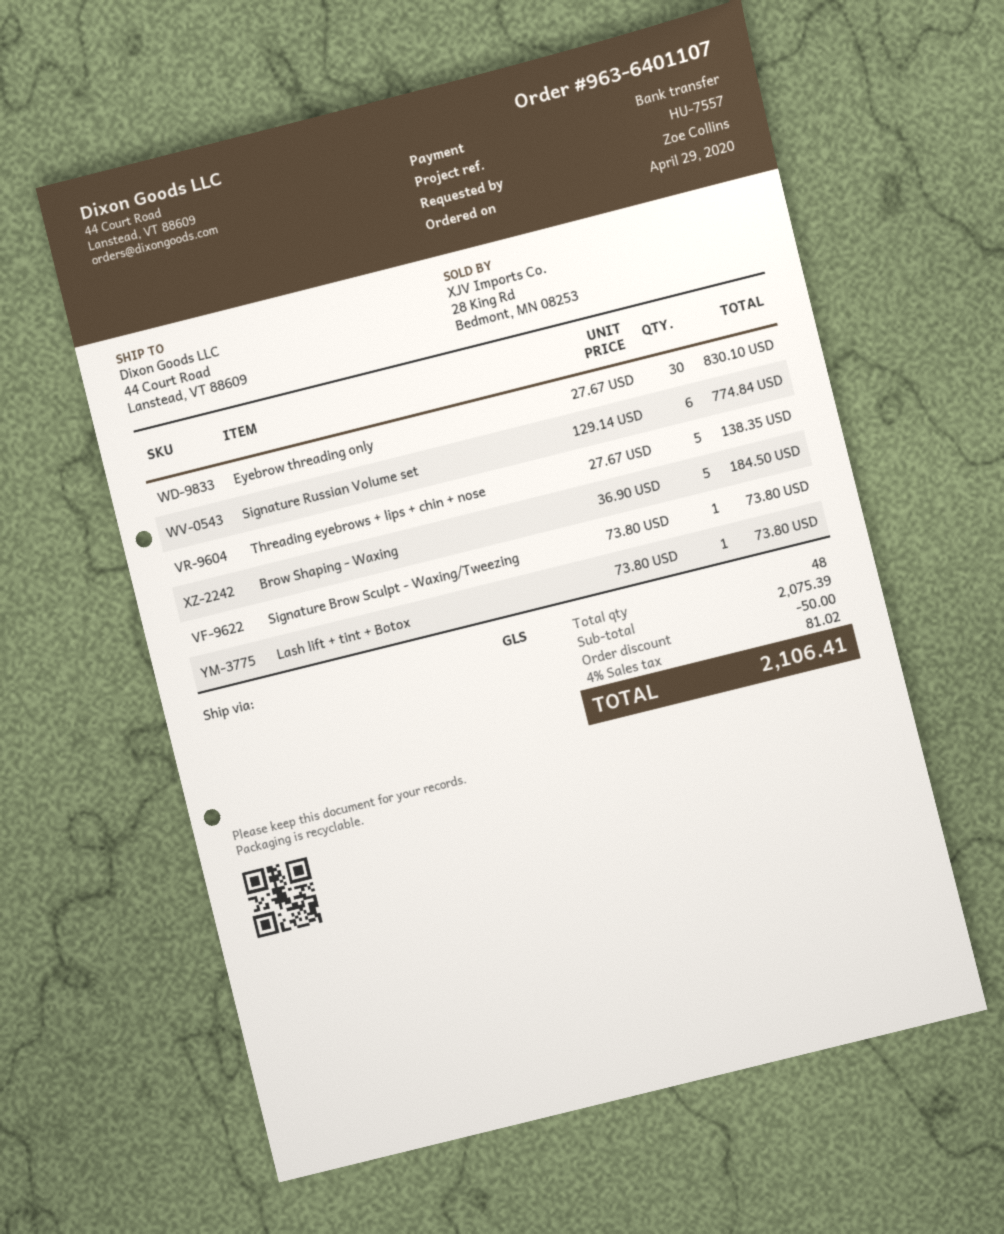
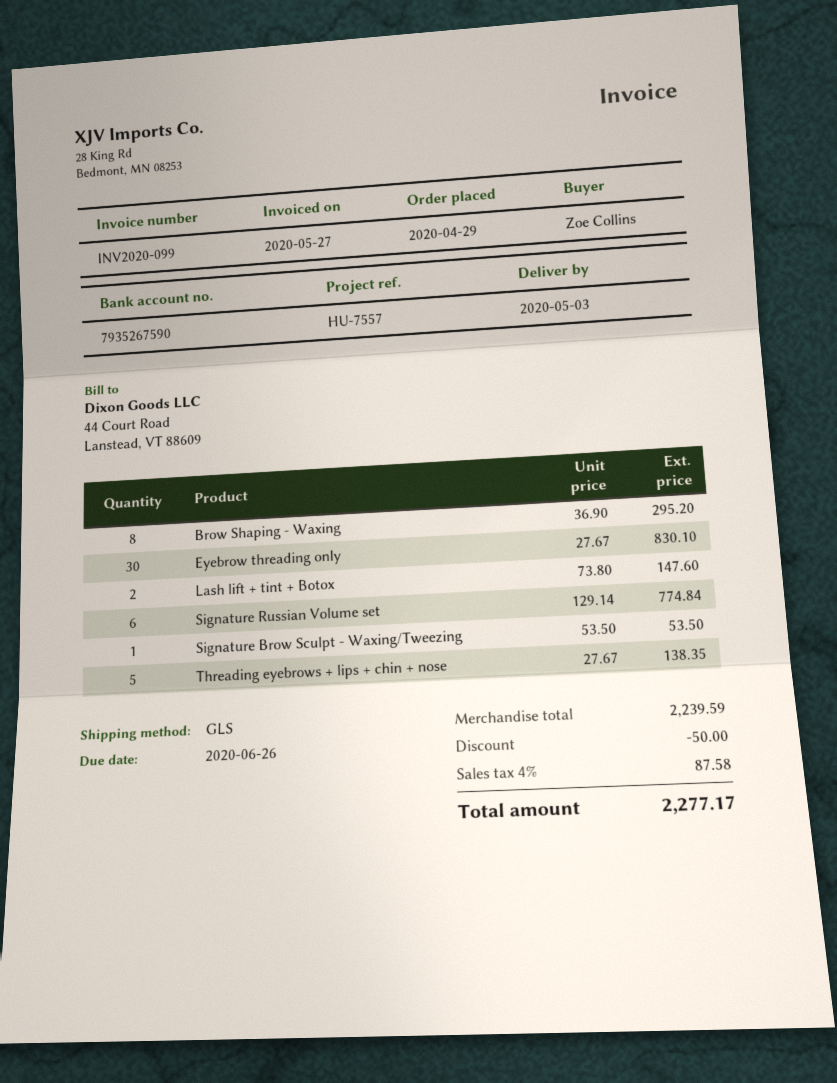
Brow Shaping - Waxing: 5 x 36.90 = 184.50 -> 8 x 36.90 = 295.20
Signature Brow Sculpt - Waxing/Tweezing: 1 x 73.80 = 73.80 -> 1 x 53.50 = 53.50
Lash lift + tint + Botox: 1 x 73.80 = 73.80 -> 2 x 73.80 = 147.60
subtotal: 2075.39 -> 2239.59
tax: 4% = 81.02 -> 4% = 87.58
total: 2106.41 -> 2277.17

